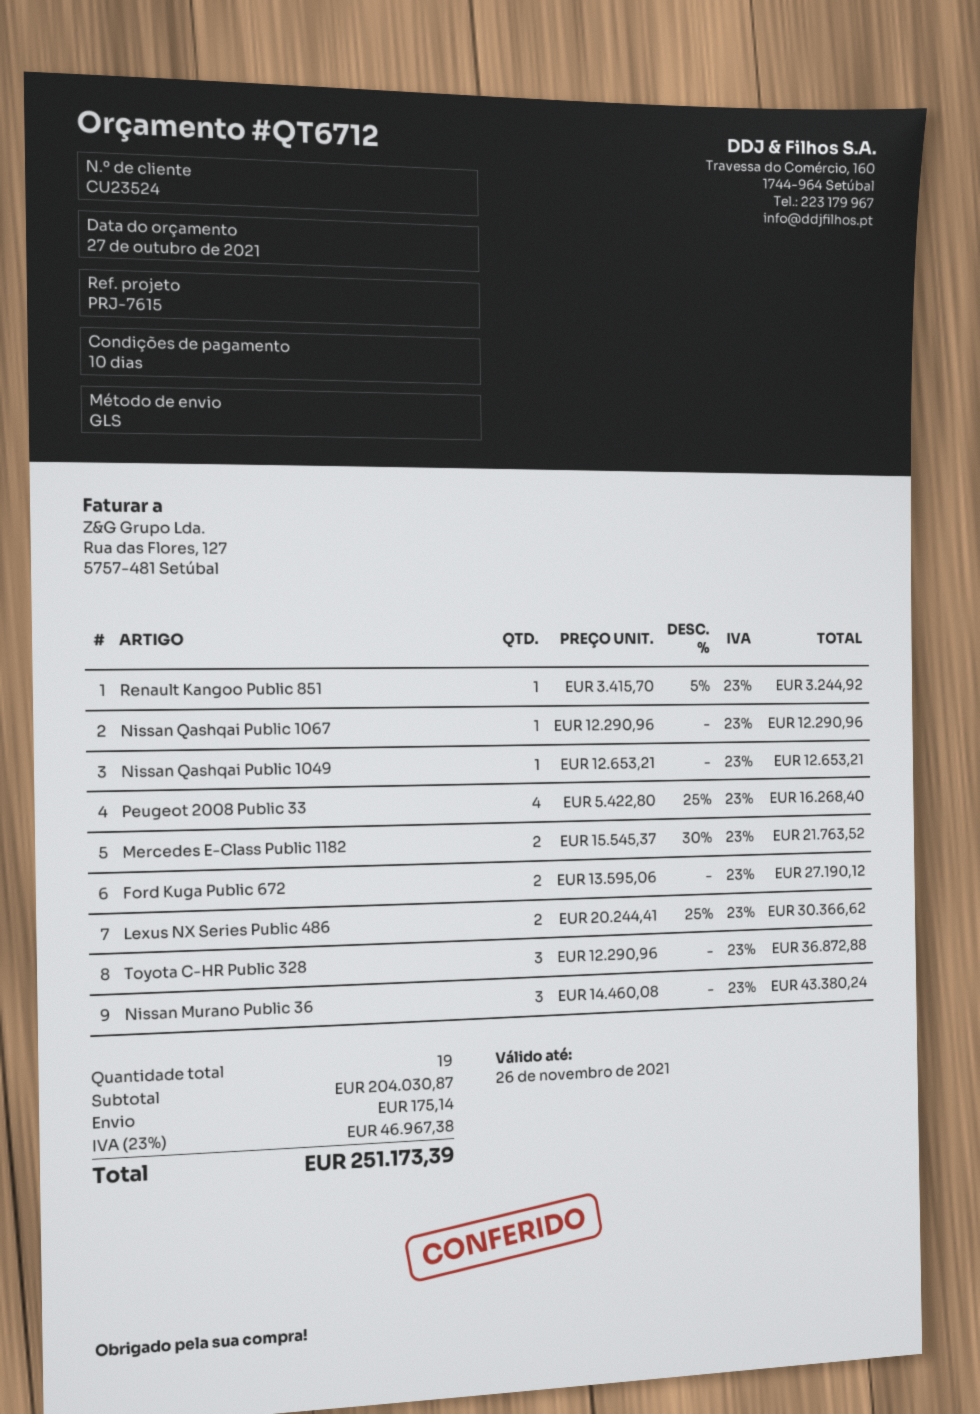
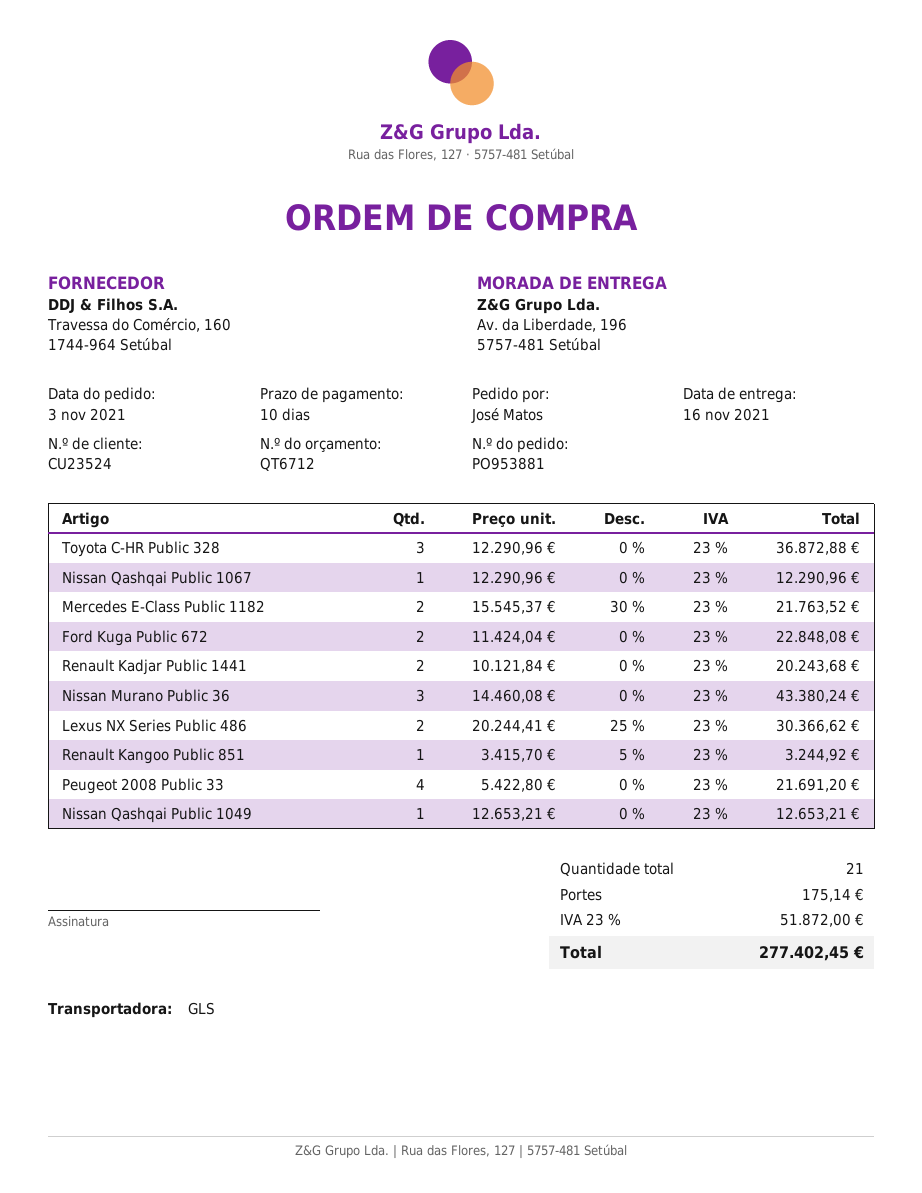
Peugeot 2008 Public 33: 4 x 5422.80 - 25% = 16268.40 -> 4 x 5422.80 = 21691.20
Ford Kuga Public 672: 2 x 13595.06 = 27190.12 -> 2 x 11424.04 = 22848.08
Renault Kadjar Public 1441: none -> 2 x 10121.84 = 20243.68
total quantity: 19 -> 21
tax: 23% = 46967.38 -> 23% = 51872.00
total: 251173.39 -> 277402.45

